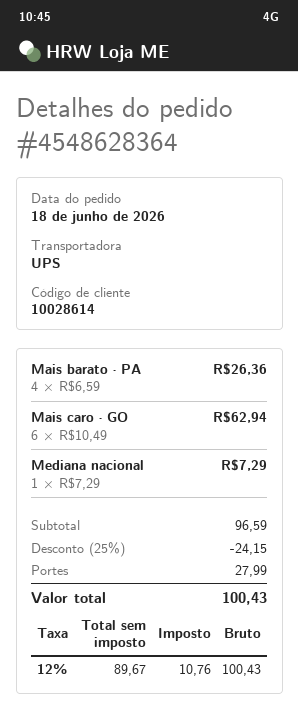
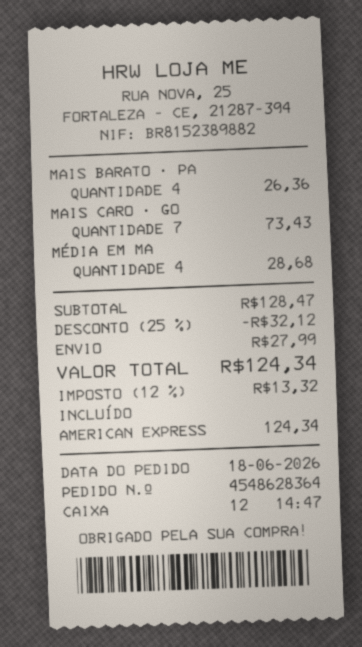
Mais caro · GO: 6 for 62.94 -> 7 for 73.43
Mediana nacional: 1 for 7.29 -> none
MÉDIA EM MA: none -> 4 for 28.68
subtotal: 96.59 -> 128.47
discount: 25% = 24.15 -> 25% = 32.12
tax: 12% = 10.76 -> 12% = 13.32
total: 100.43 -> 124.34

